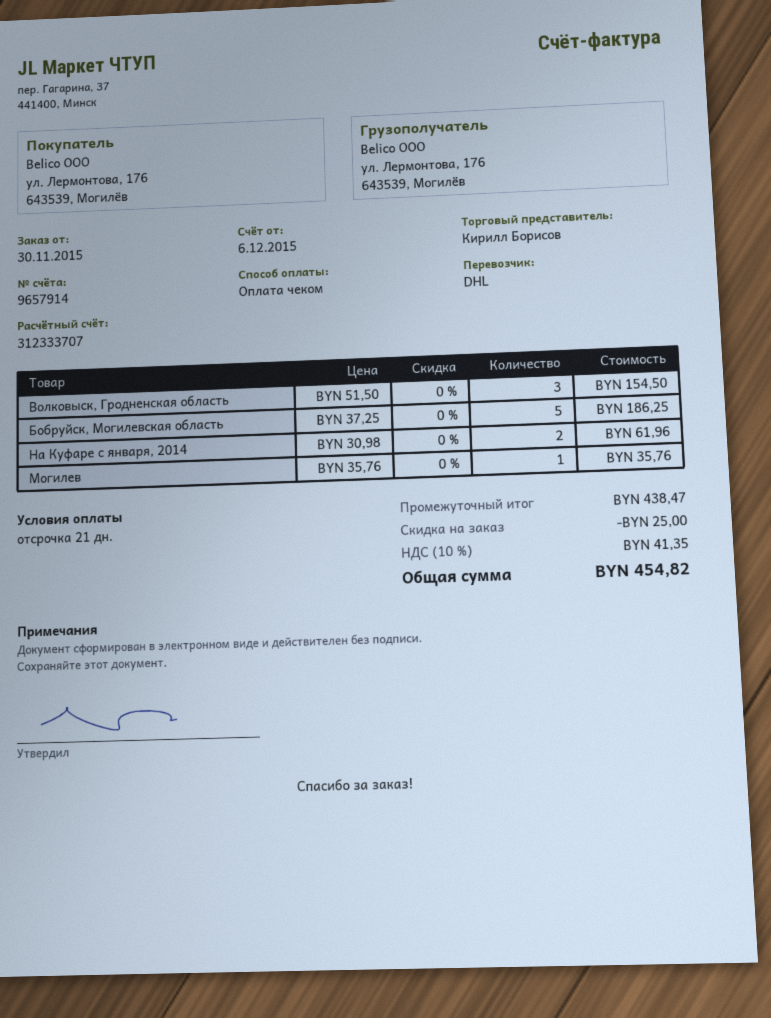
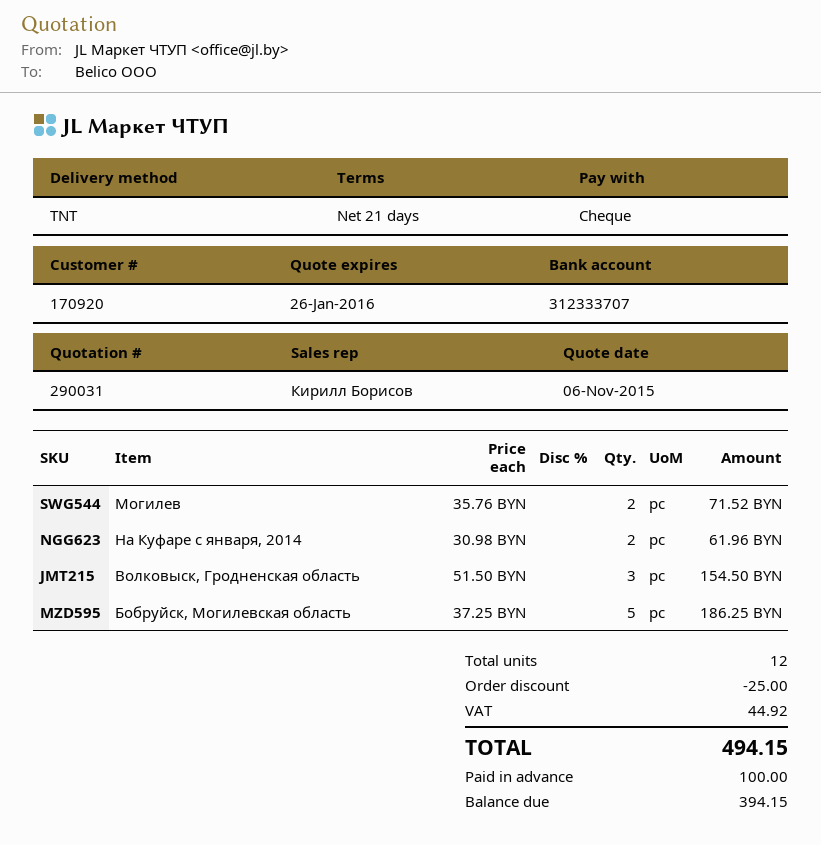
shipping method: DHL -> TNT
Могилев: 1 x 35.76 = 35.76 -> 2 x 35.76 = 71.52
tax: 41.35 -> 44.92
total: 454.82 -> 494.15

